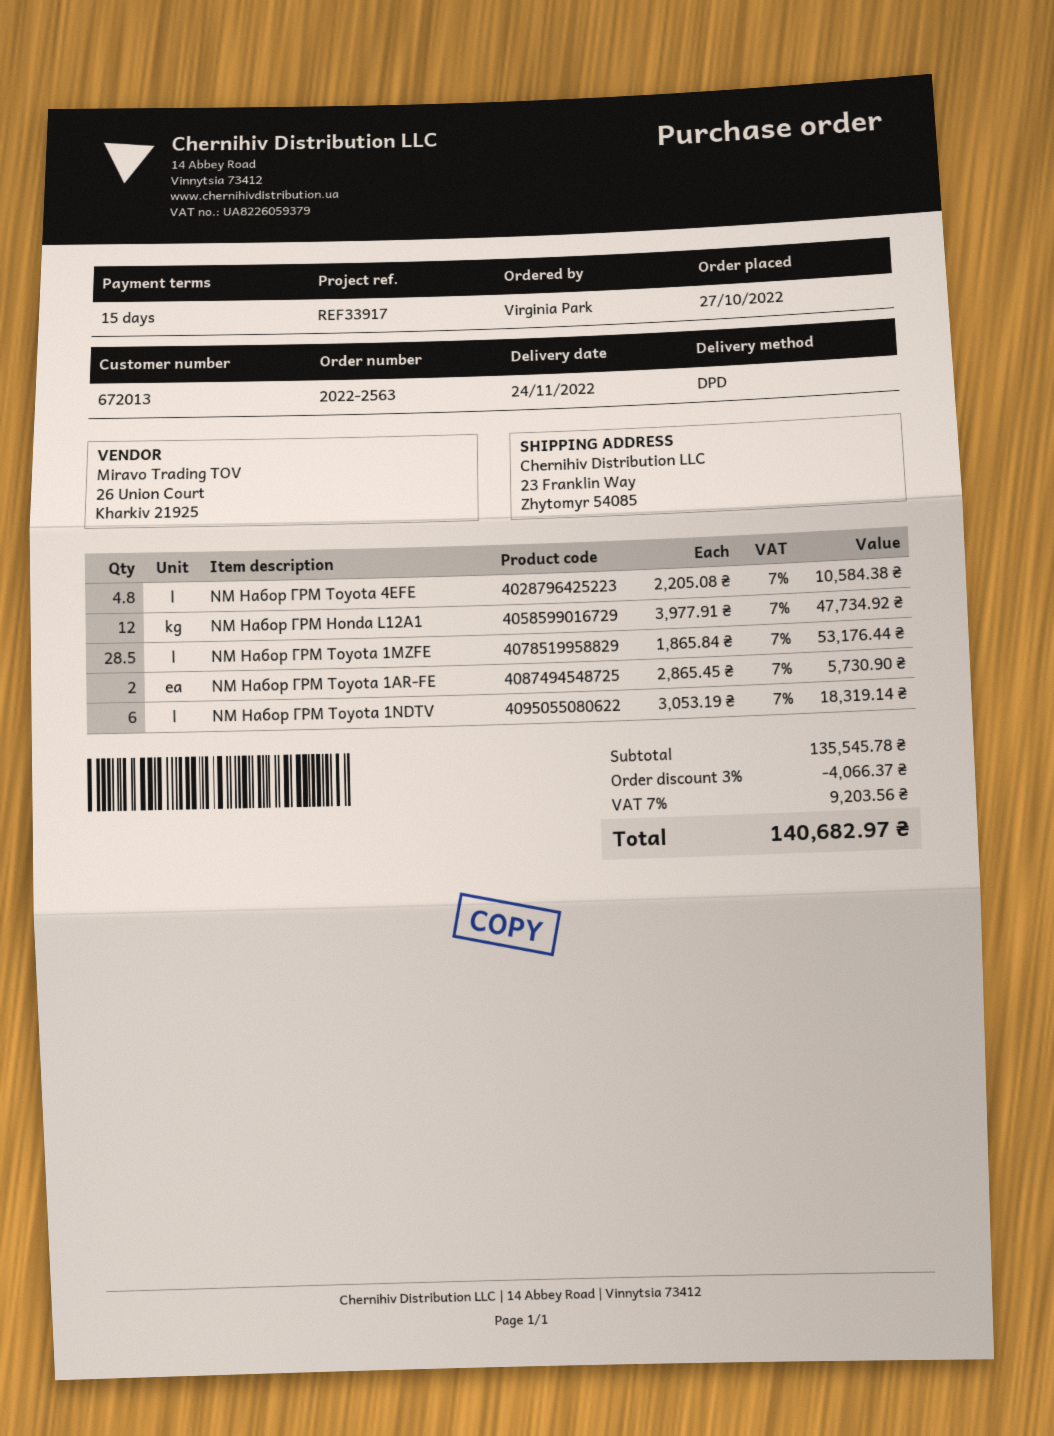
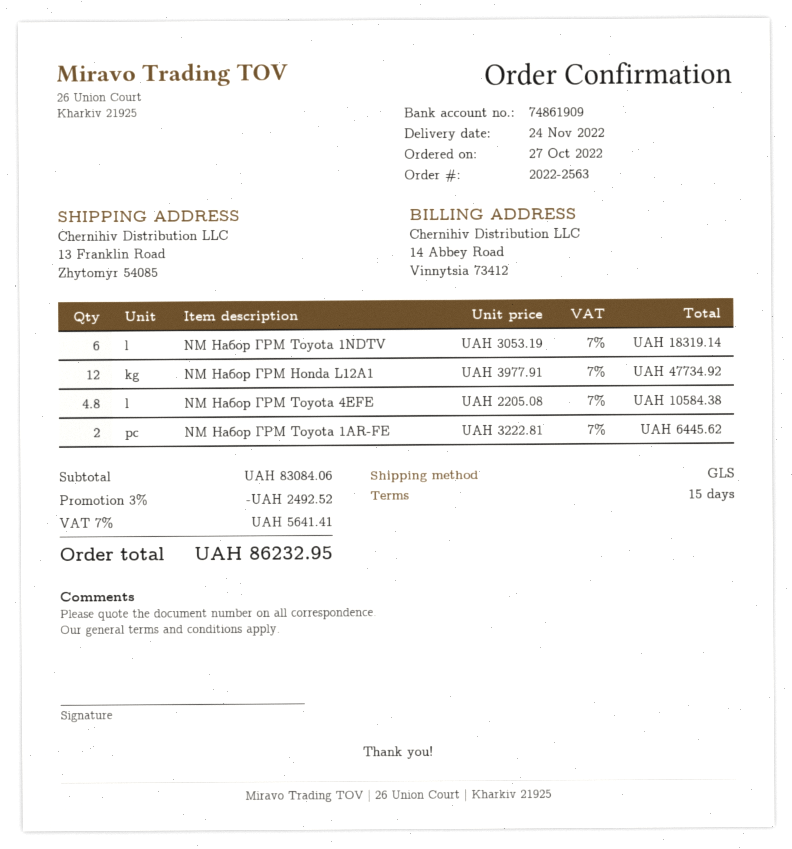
shipping method: DPD -> GLS
ship to: 23 Franklin Way, Zhytomyr 54085 -> 13 Franklin Road, Zhytomyr 54085
NM Набор ГРМ Toyota 1MZFE: 28.5 x 1865.84 = 53176.44 -> none
NM Набор ГРМ Toyota 1AR-FE: 2 x 2865.45 = 5730.90 -> 2 x 3222.81 = 6445.62
subtotal: 135545.78 -> 83084.06
discount: 3% = 4066.37 -> 3% = 2492.52
tax: 7% = 9203.56 -> 7% = 5641.41
total: 140682.97 -> 86232.95

